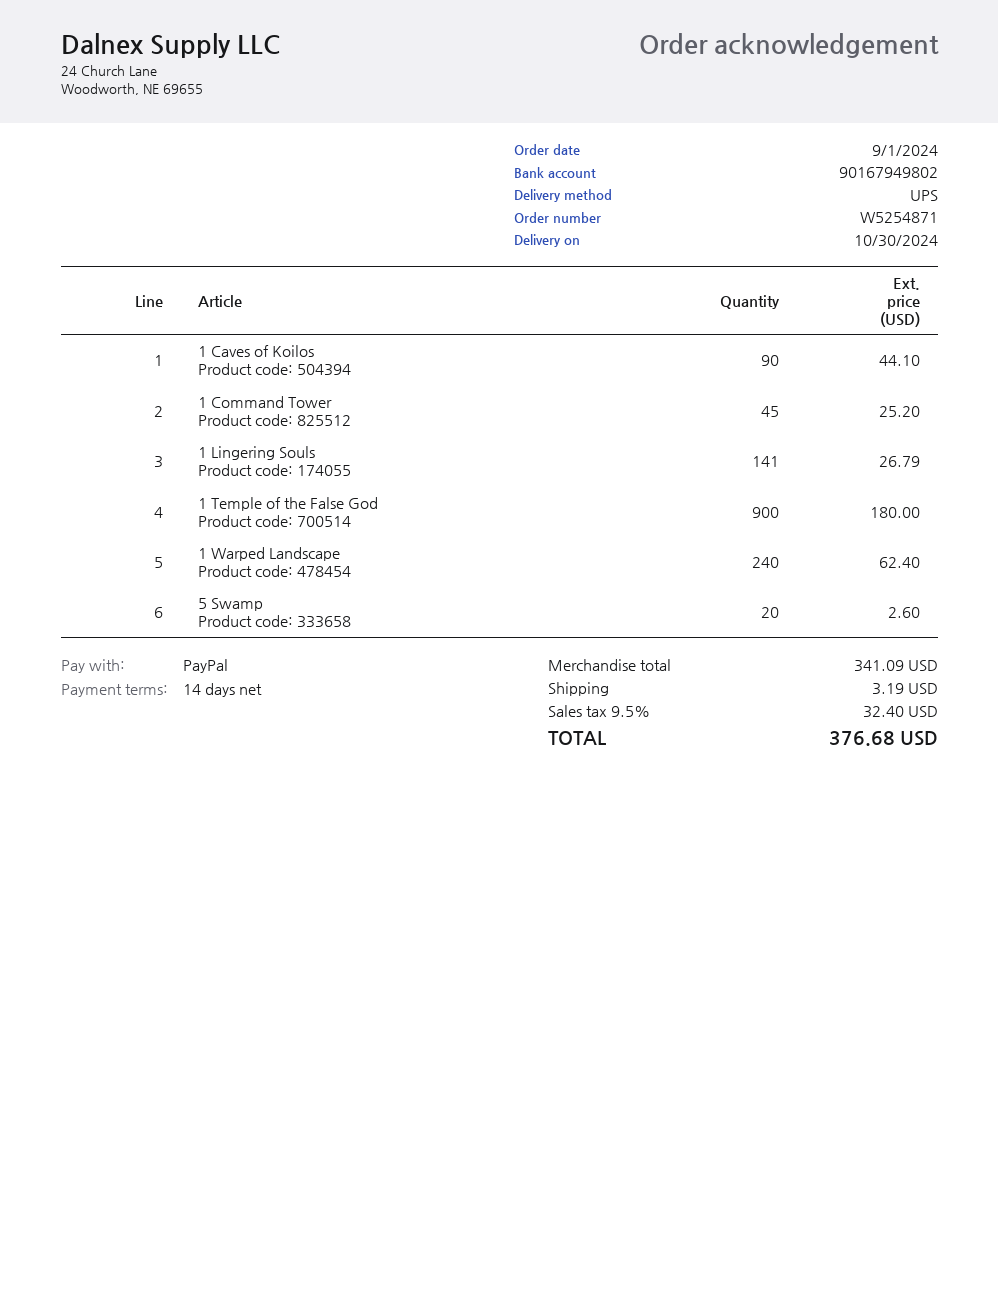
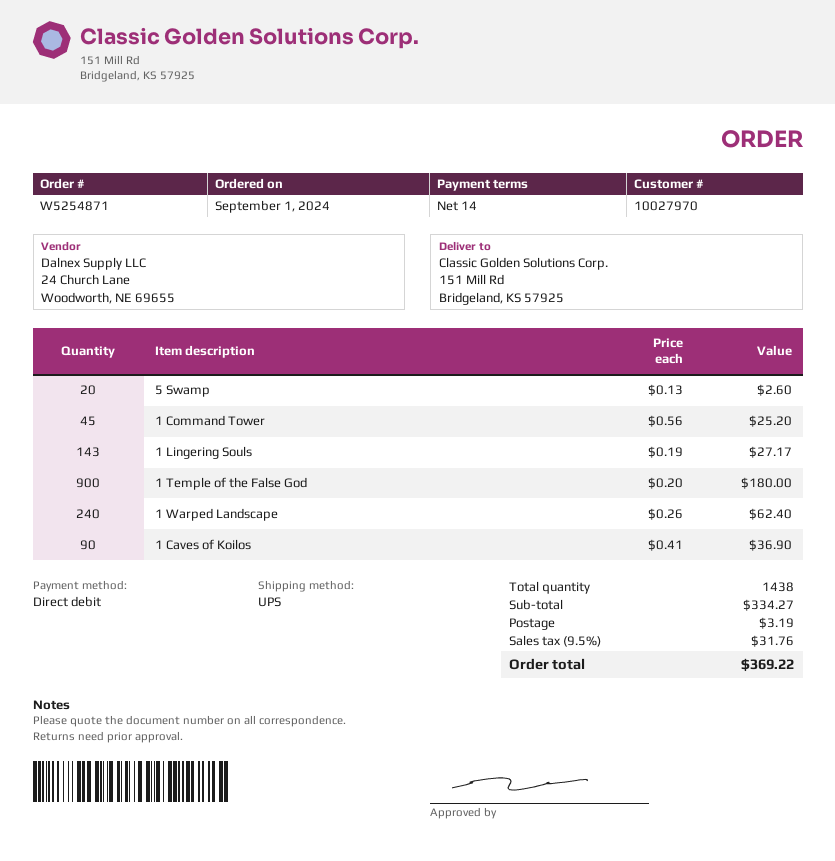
payment method: PayPal -> direct debit
1 Caves of Koilos: 90 for 44.10 -> 90 for 36.90
1 Lingering Souls: 141 for 26.79 -> 143 for 27.17
subtotal: 341.09 -> 334.27
tax: 9.5% = 32.40 -> 9.5% = 31.76
total: 376.68 -> 369.22

